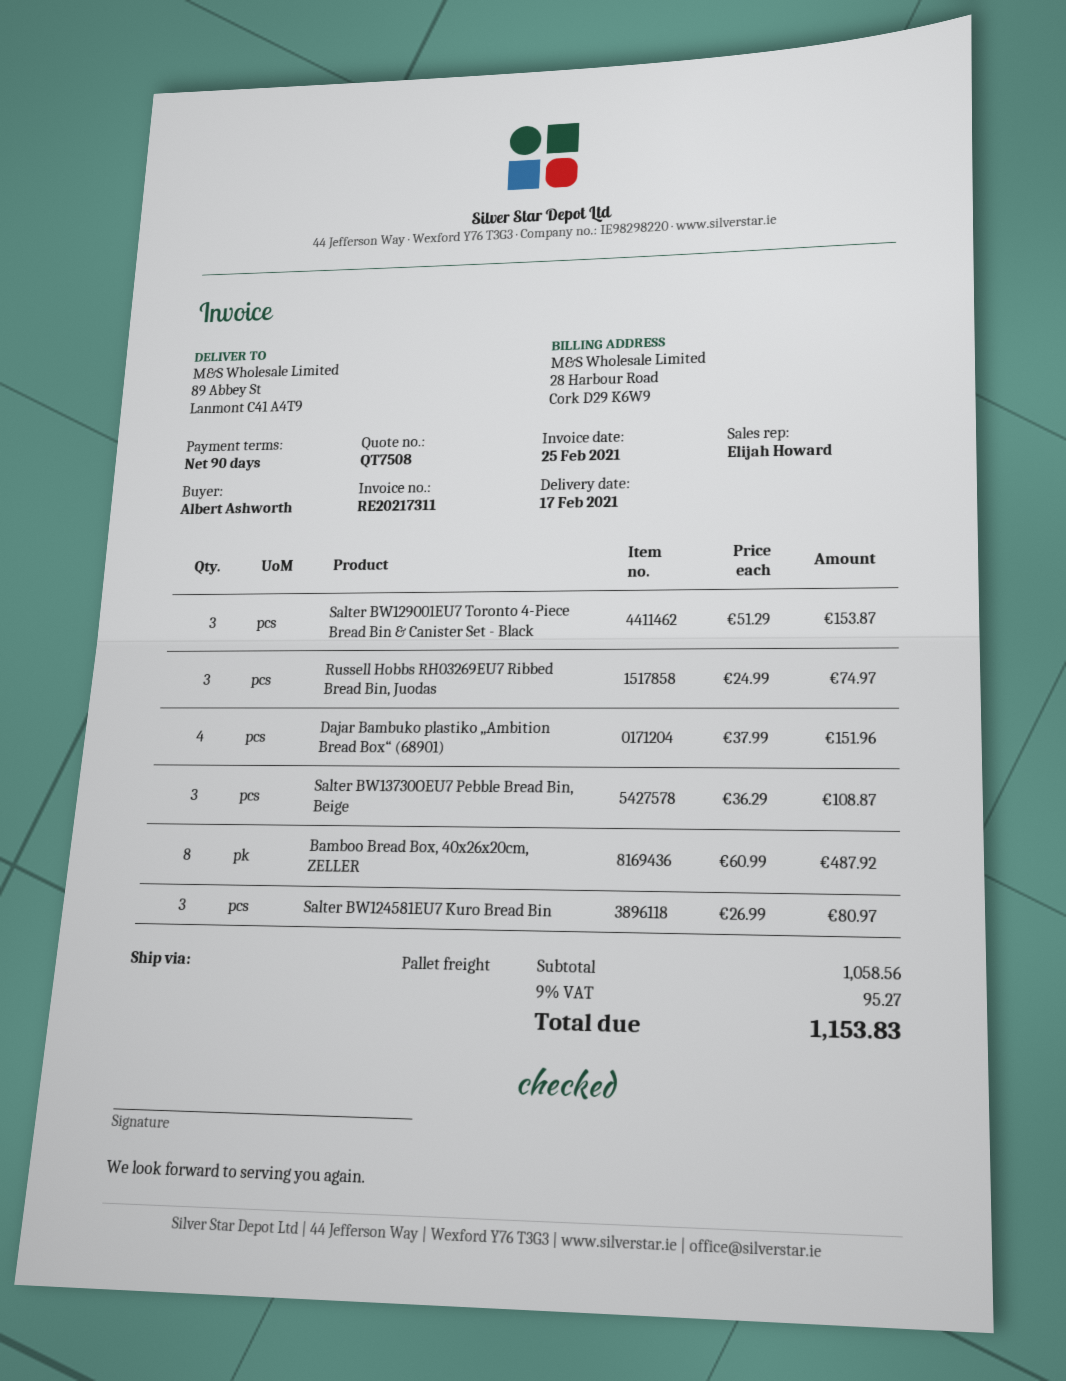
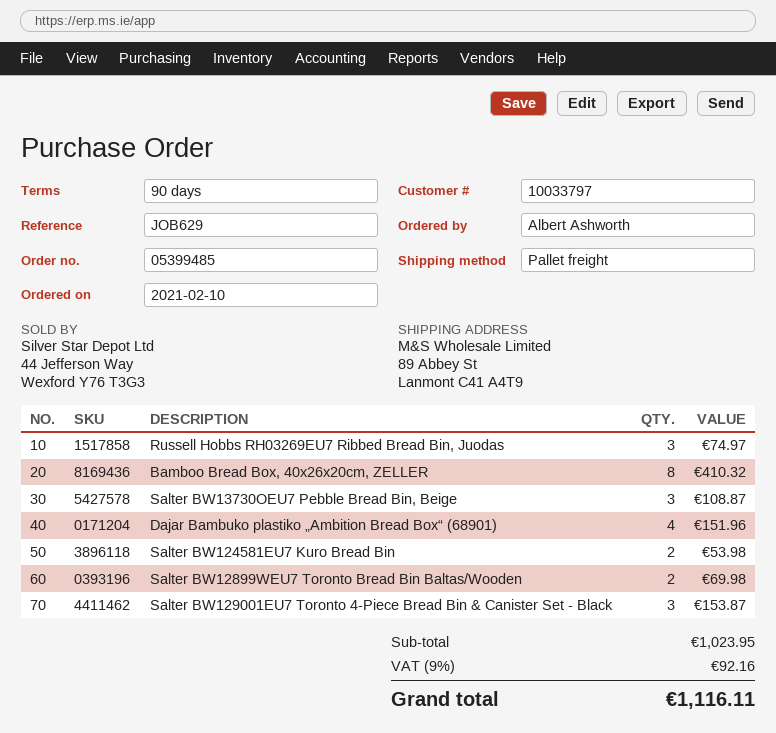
Bamboo Bread Box, 40x26x20cm, ZELLER: 8 for 487.92 -> 8 for 410.32
Salter BW124581EU7 Kuro Bread Bin: 3 for 80.97 -> 2 for 53.98
Salter BW12899WEU7 Toronto Bread Bin Baltas/Wooden: none -> 2 for 69.98
subtotal: 1058.56 -> 1023.95
tax: 9% = 95.27 -> 9% = 92.16
total: 1153.83 -> 1116.11

